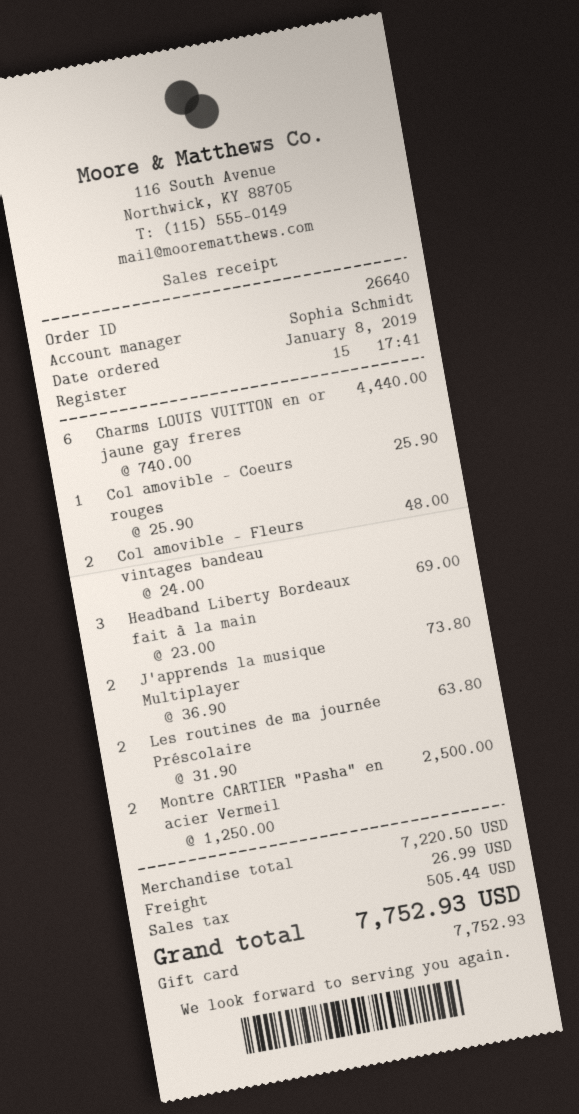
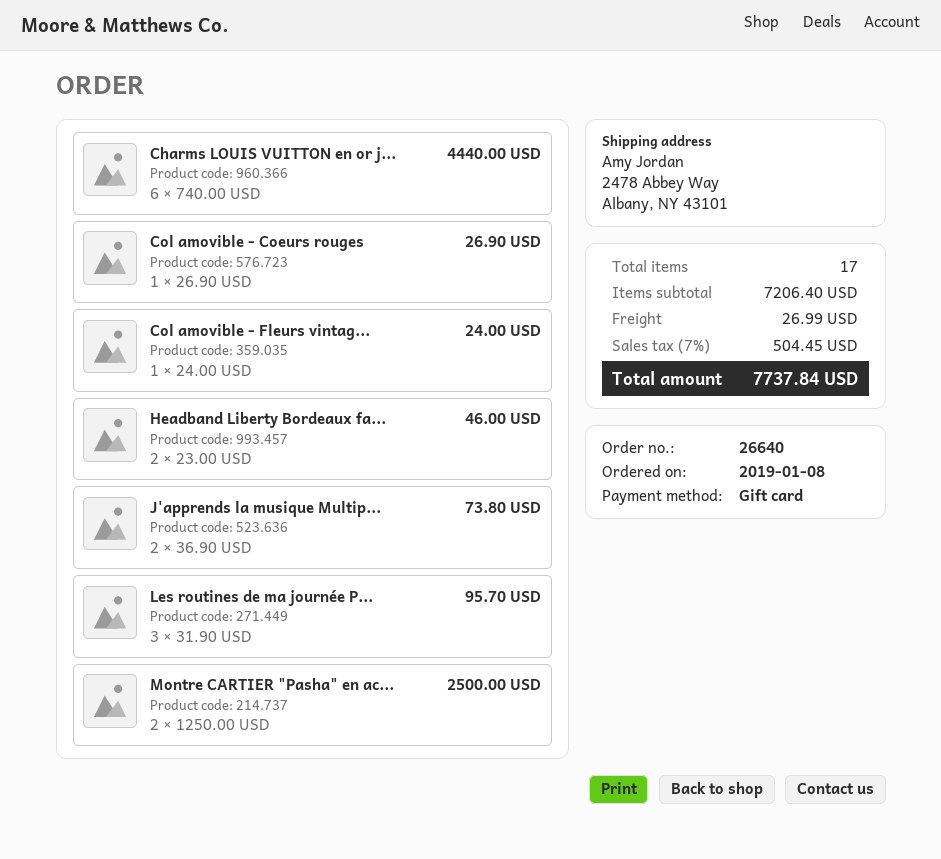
Col amovible - Coeurs rouges: 1 x 25.90 = 25.90 -> 1 x 26.90 = 26.90
Col amovible - Fleurs vintages bandeau: 2 x 24.00 = 48.00 -> 1 x 24.00 = 24.00
Headband Liberty Bordeaux fait à la main: 3 x 23.00 = 69.00 -> 2 x 23.00 = 46.00
Les routines de ma journée Préscolaire: 2 x 31.90 = 63.80 -> 3 x 31.90 = 95.70
subtotal: 7220.50 -> 7206.40
tax: 505.44 -> 504.45
total: 7752.93 -> 7737.84

